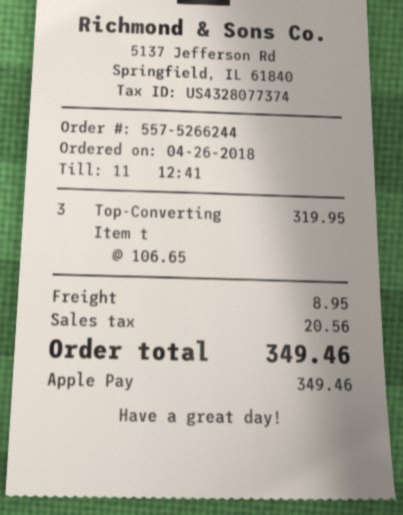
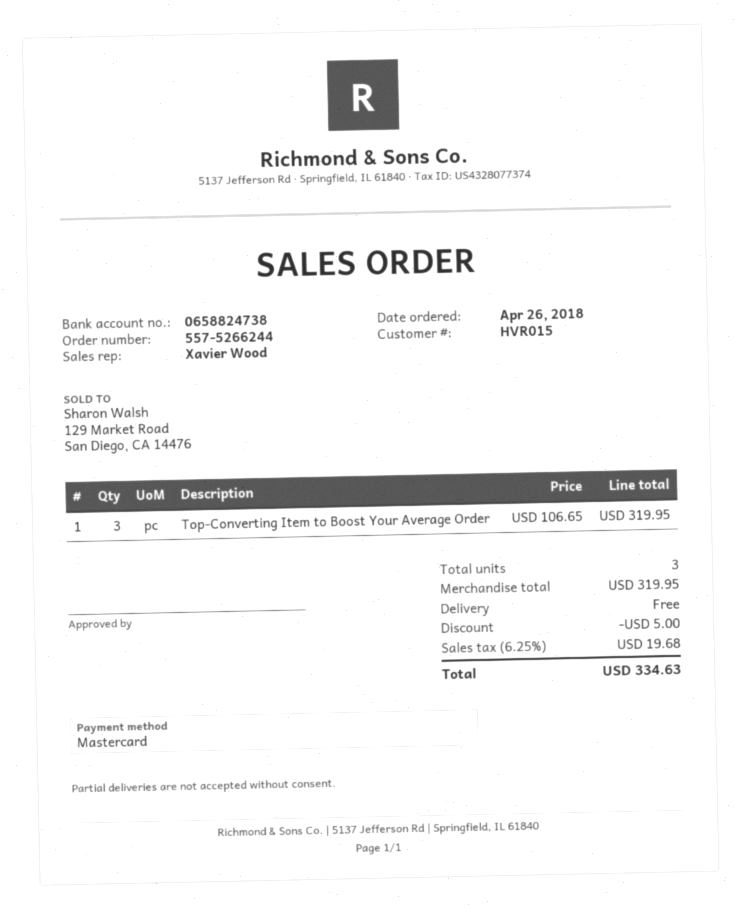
payment method: Apple Pay -> Mastercard
discount: none -> 5.00
shipping: 8.95 -> 0.00
tax: 20.56 -> 19.68
total: 349.46 -> 334.63

